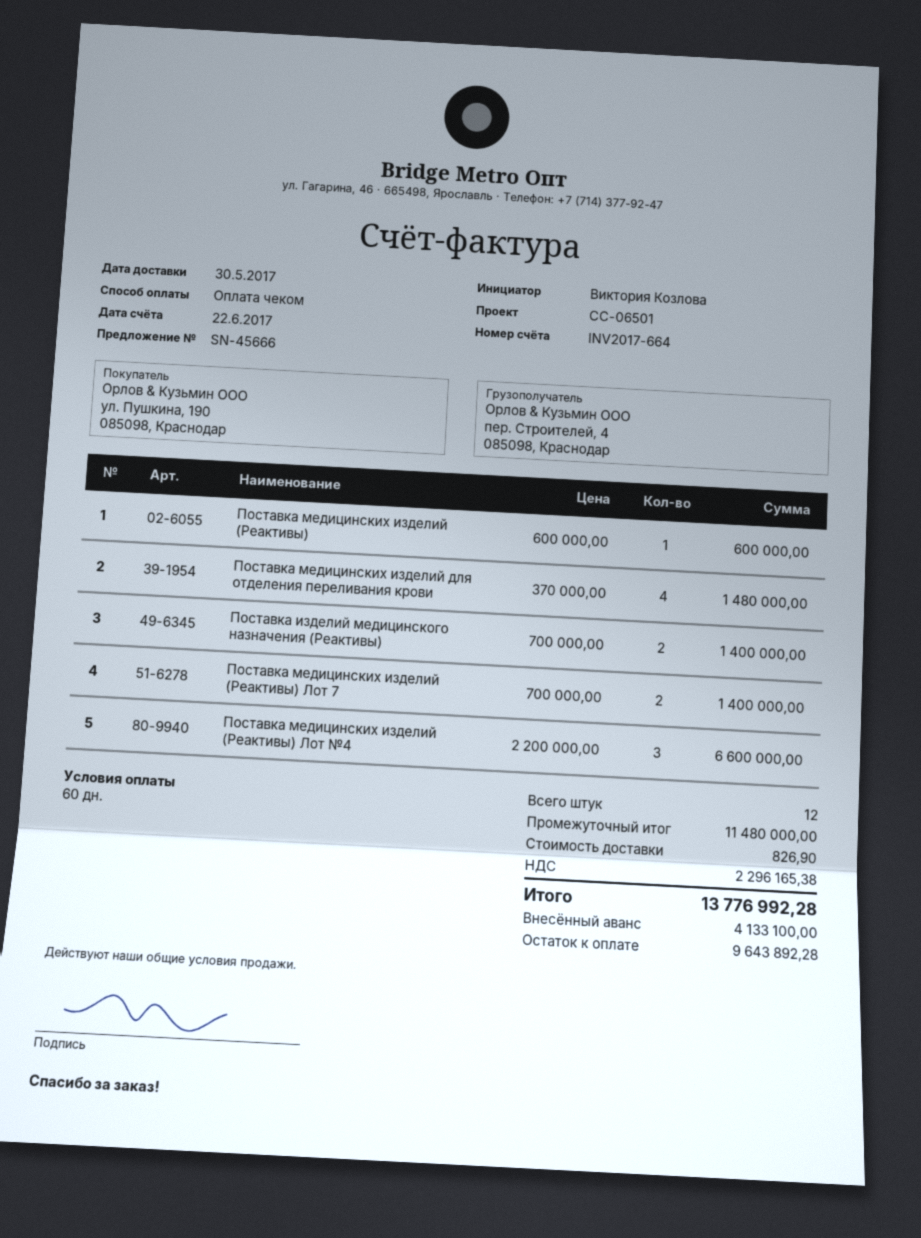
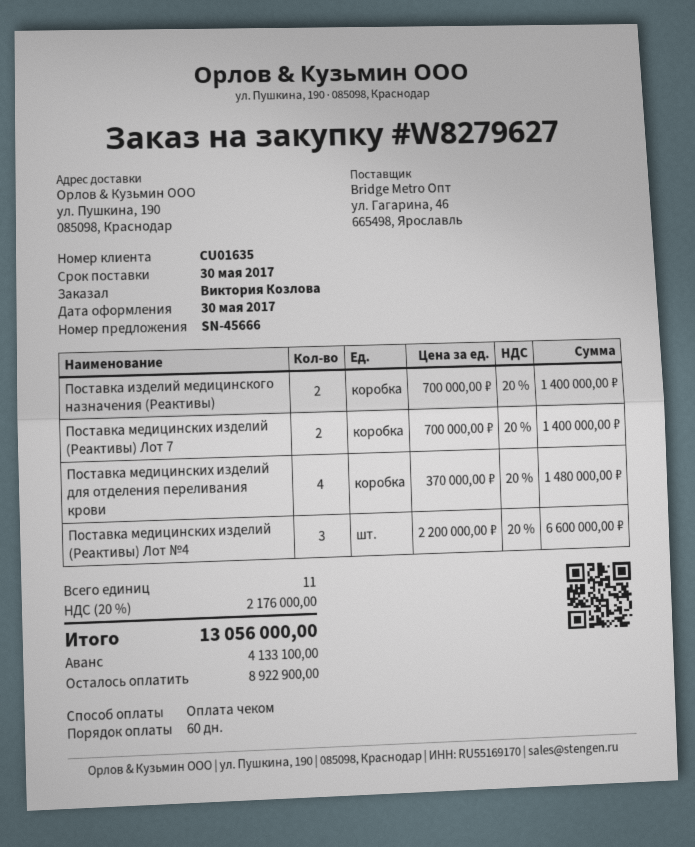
ship to: пер. Строителей, 4, 085098, Краснодар -> ул. Пушкина, 190, 085098, Краснодар
Поставка медицинских изделий (Реактивы): 1 x 600000.00 = 600000.00 -> none
total quantity: 12 -> 11
shipping: 826.90 -> none
tax: 2296165.38 -> 2176000.00
total: 13776992.28 -> 13056000.00
balance: 9643892.28 -> 8922900.00

